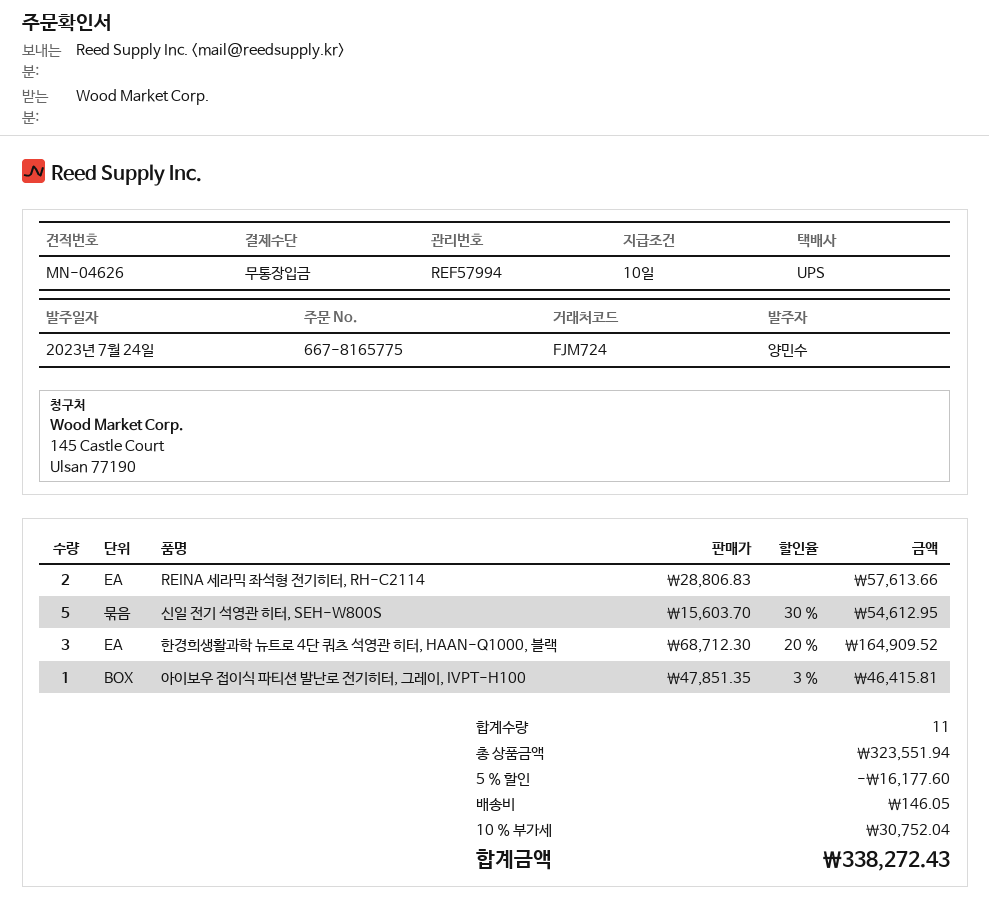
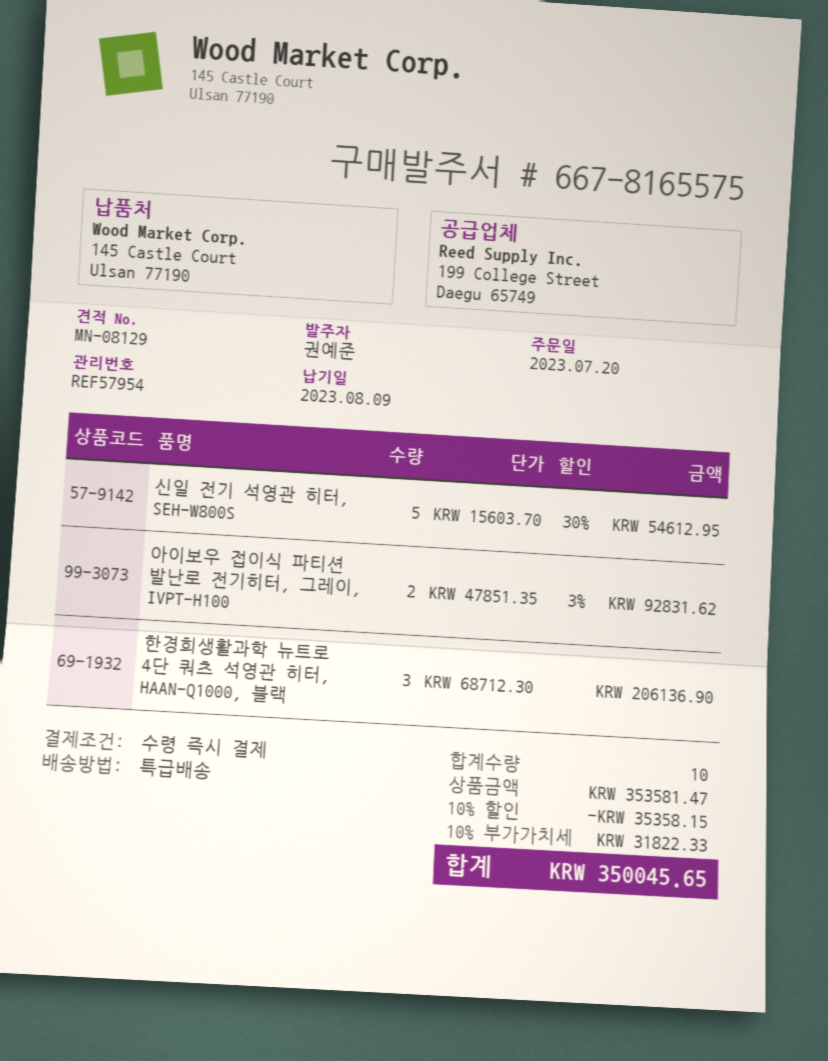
quote number: MN-04626 -> MN-08129
order number: 667-8165775 -> 667-8165575
order date: 2023-07-24 -> 2023-07-20
payment terms: 10 days -> on receipt
reference: REF57994 -> REF57954
ordered by: 양민수 -> 권예준
shipping method: UPS -> express
REINA 세라믹 좌석형 전기히터, RH-C2114: 2 x 28806.83 = 57613.66 -> none
한경희생활과학 뉴트로 4단 쿼츠 석영관 히터, HAAN-Q1000, 블랙: 3 x 68712.30 - 20% = 164909.52 -> 3 x 68712.30 = 206136.90
아이보우 접이식 파티션 발난로 전기히터, 그레이, IVPT-H100: 1 x 47851.35 - 3% = 46415.81 -> 2 x 47851.35 - 3% = 92831.62
total quantity: 11 -> 10
subtotal: 323551.94 -> 353581.47
discount: 5% = 16177.60 -> 10% = 35358.15
shipping: 146.05 -> none
tax: 10% = 30752.04 -> 10% = 31822.33
total: 338272.43 -> 350045.65

